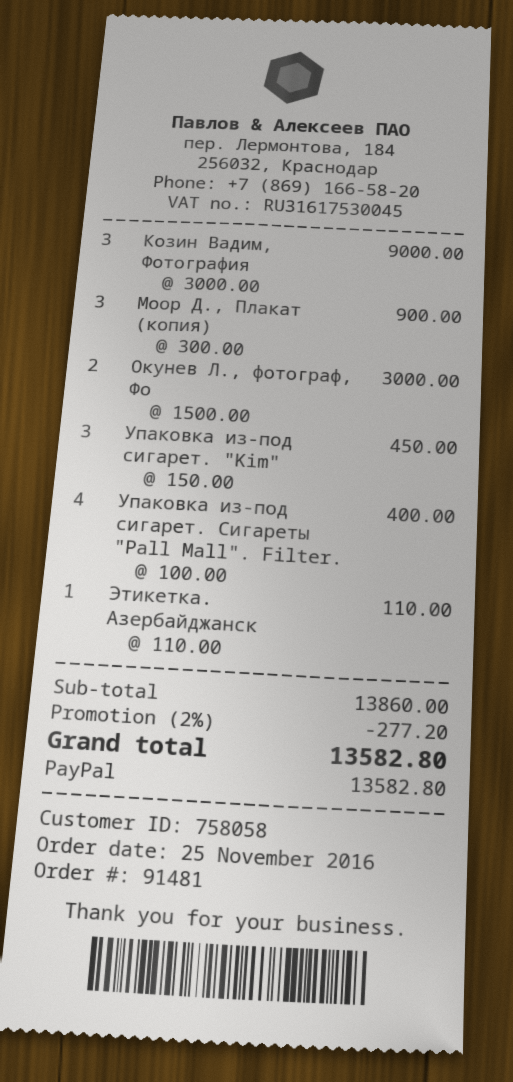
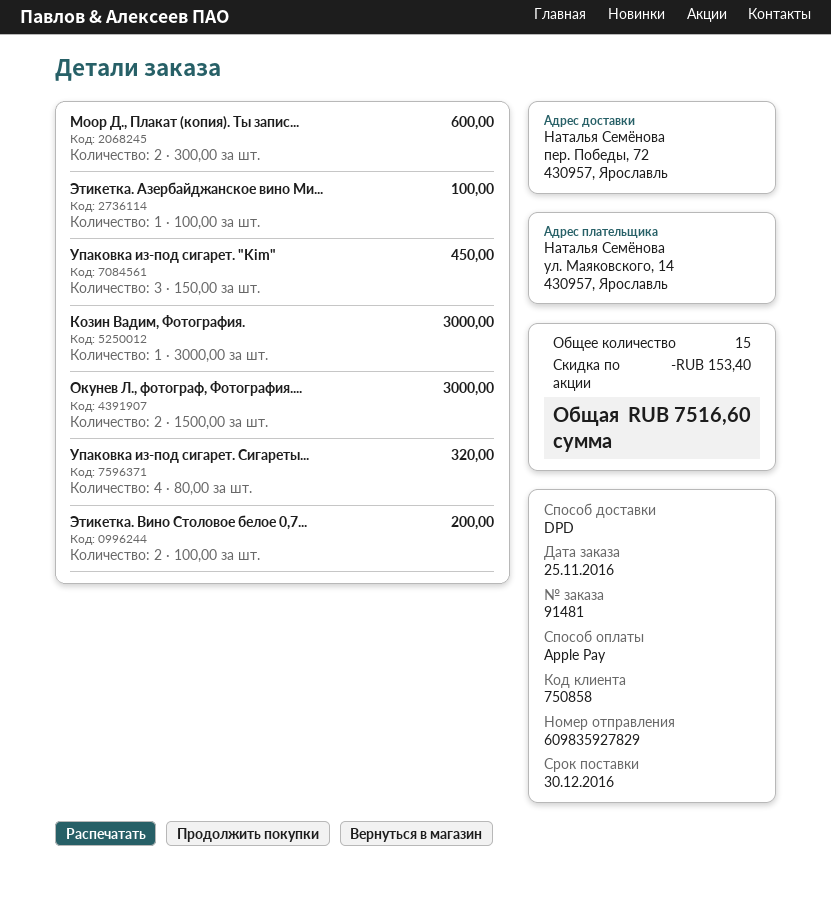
customer number: 758058 -> 750858
payment method: PayPal -> Apple Pay
Козин Вадим, Фотография: 3 x 3000.00 = 9000.00 -> 1 x 3000.00 = 3000.00
Моор Д., Плакат (копия): 3 x 300.00 = 900.00 -> 2 x 300.00 = 600.00
Упаковка из-под сигарет. Сигареты "Pall Mall". Filter.: 4 x 100.00 = 400.00 -> 4 x 80.00 = 320.00
Этикетка. Азербайджанск: 1 x 110.00 = 110.00 -> 1 x 100.00 = 100.00
Этикетка. Вино Столовое белое 0,7...: none -> 2 x 100.00 = 200.00
discount: 277.20 -> 153.40
total: 13582.80 -> 7516.60

